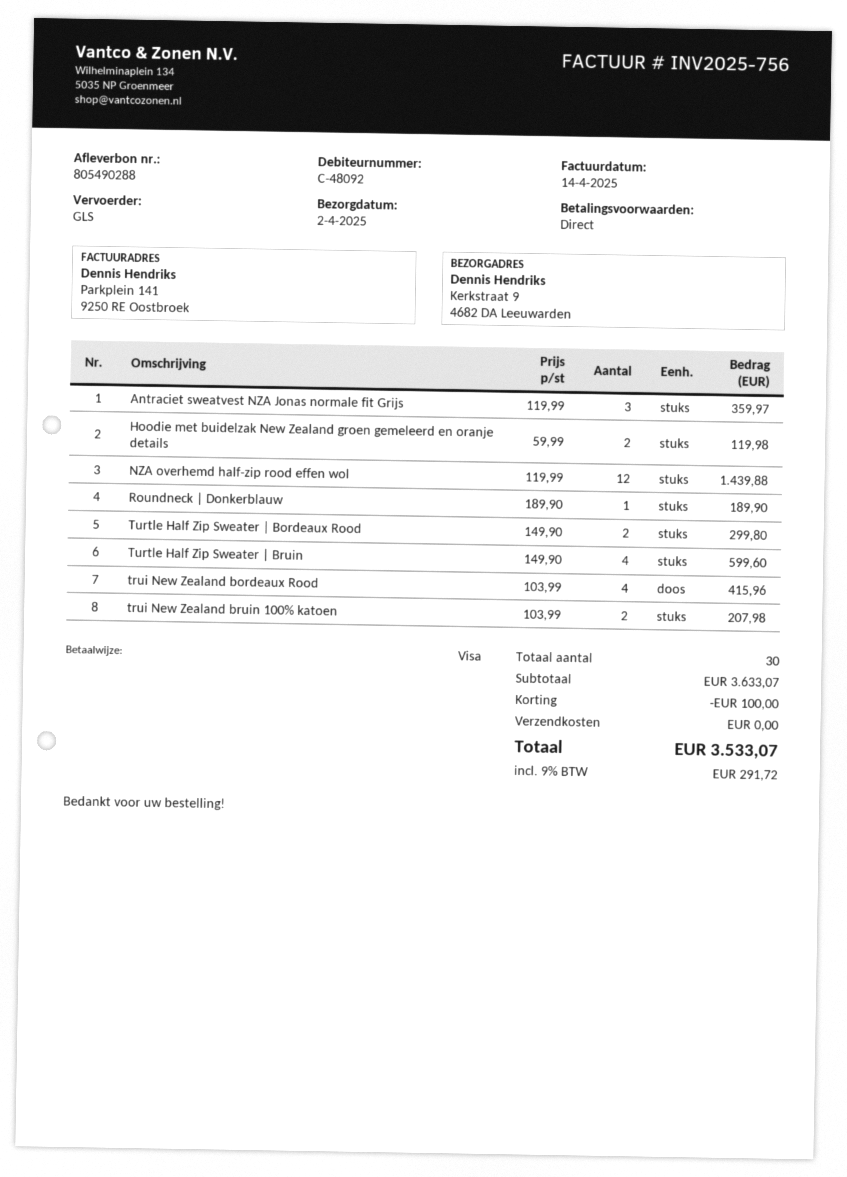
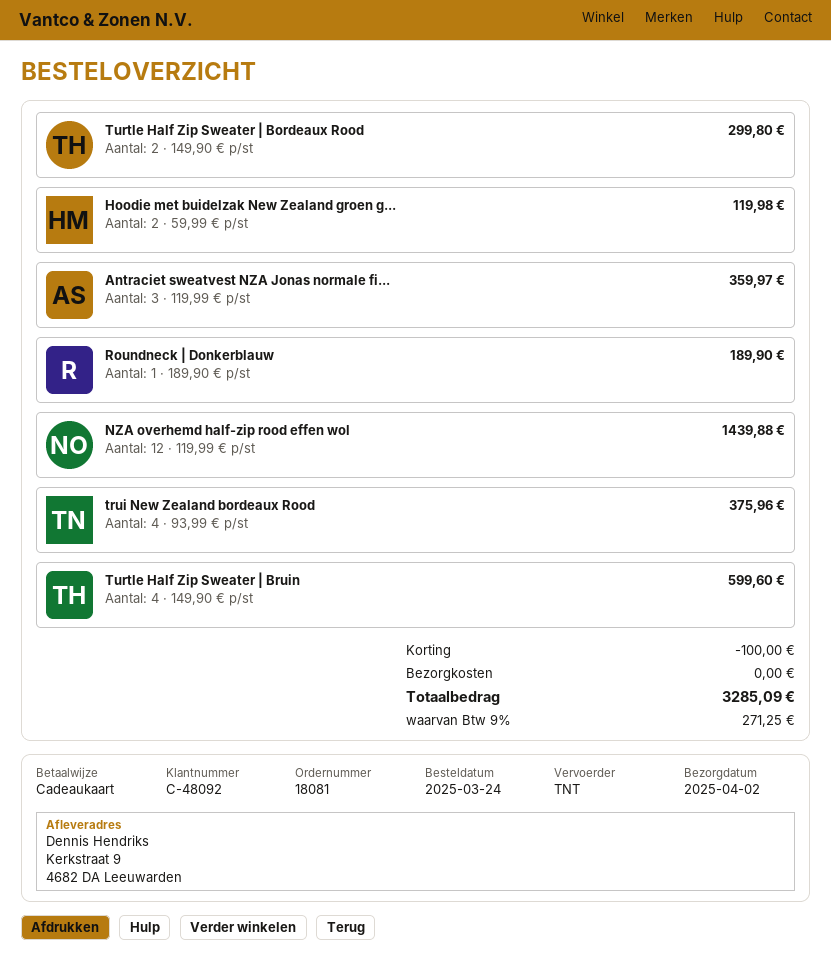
payment method: Visa -> gift card
shipping method: GLS -> TNT
trui New Zealand bordeaux Rood: 4 x 103.99 = 415.96 -> 4 x 93.99 = 375.96
trui New Zealand bruin 100% katoen: 2 x 103.99 = 207.98 -> none
tax: 9% = 291.72 -> 9% = 271.25
total: 3533.07 -> 3285.09

